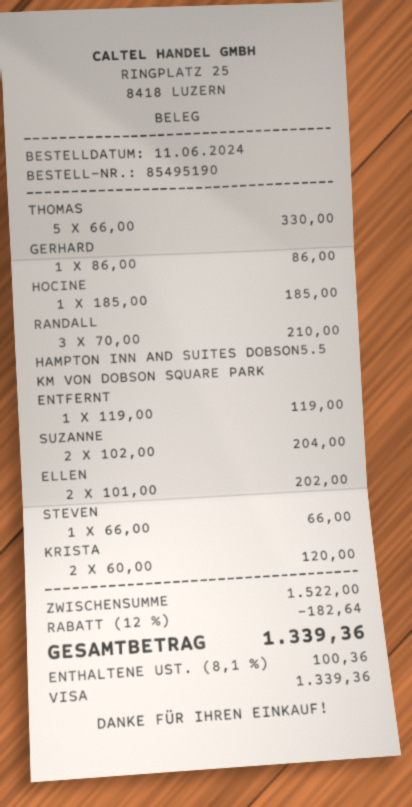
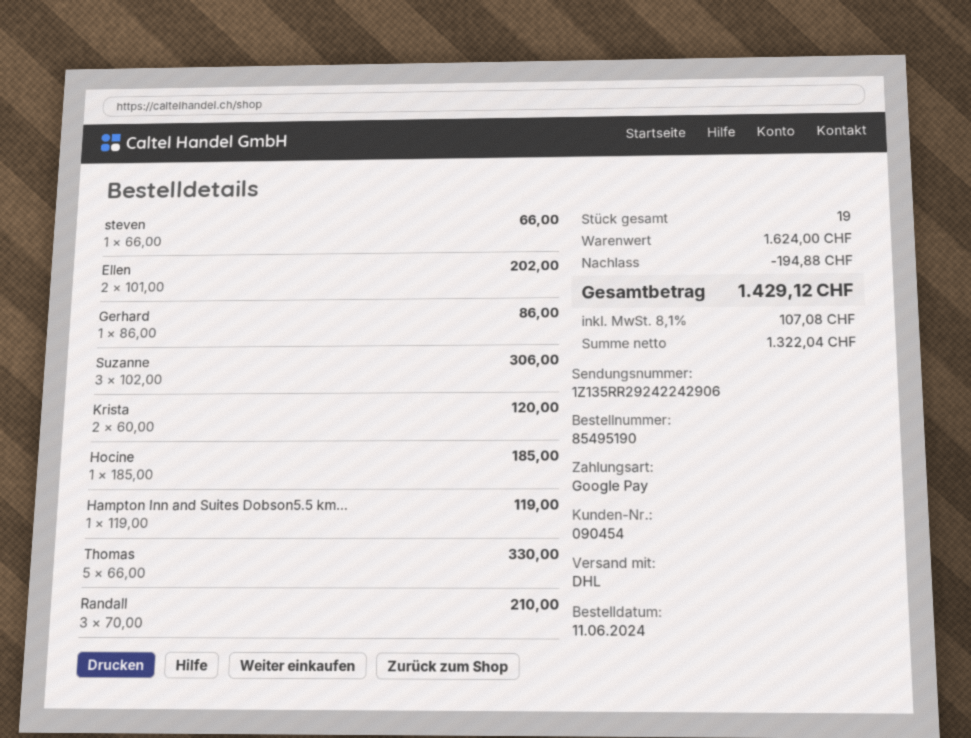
payment method: Visa -> Google Pay
SUZANNE: 2 x 102.00 = 204.00 -> 3 x 102.00 = 306.00
subtotal: 1522.00 -> 1624.00
discount: 182.64 -> 194.88
tax: 8.1% = 100.36 -> 8.1% = 107.08
total: 1339.36 -> 1429.12

